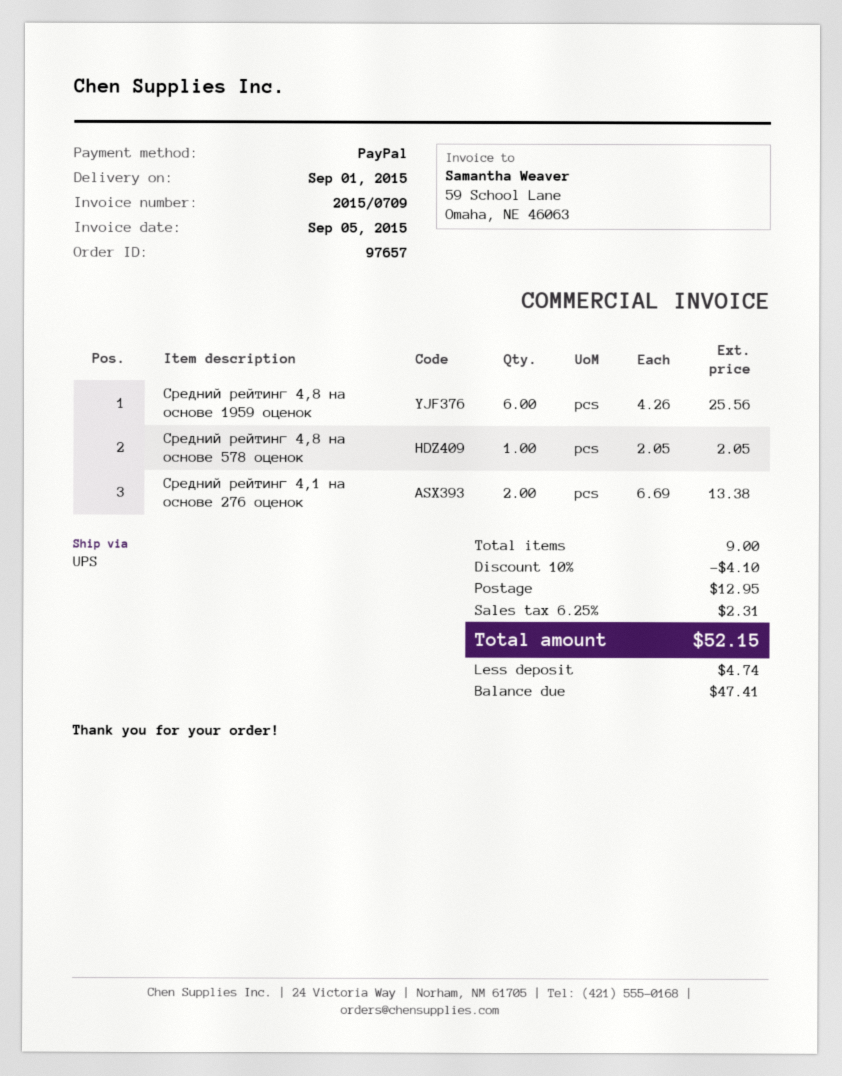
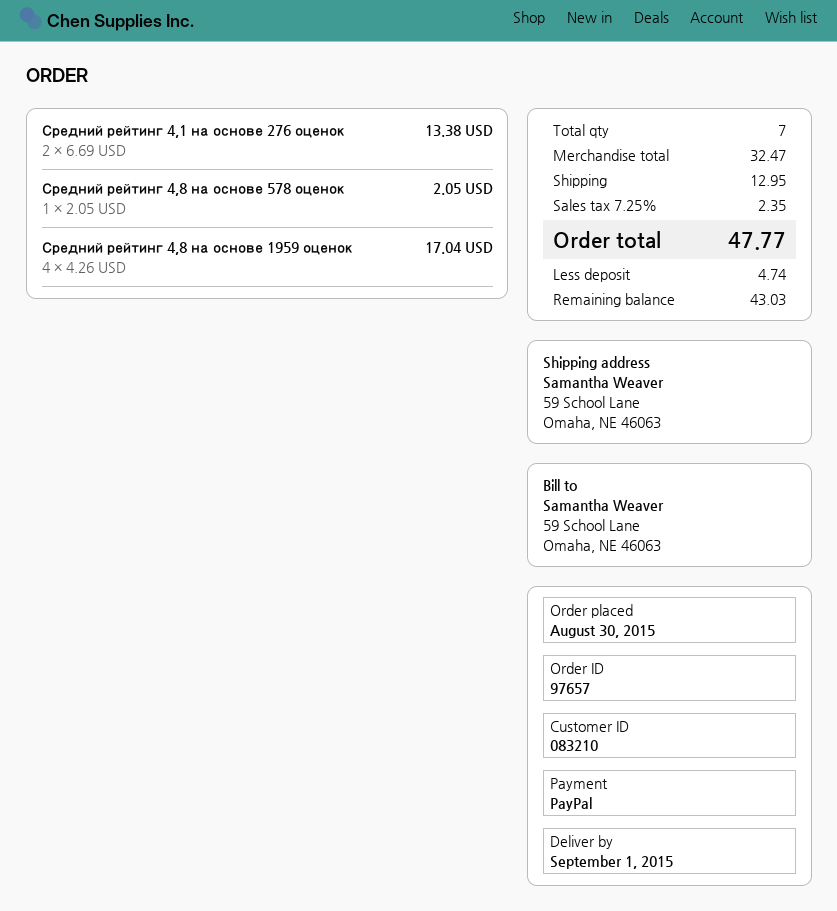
Средний рейтинг 4,8 на основе 1959 оценок: 6 x 4.26 = 25.56 -> 4 x 4.26 = 17.04
total quantity: 9 -> 7
discount: 10% = 4.10 -> none
tax: 6.25% = 2.31 -> 7.25% = 2.35
total: 52.15 -> 47.77
balance: 47.41 -> 43.03

